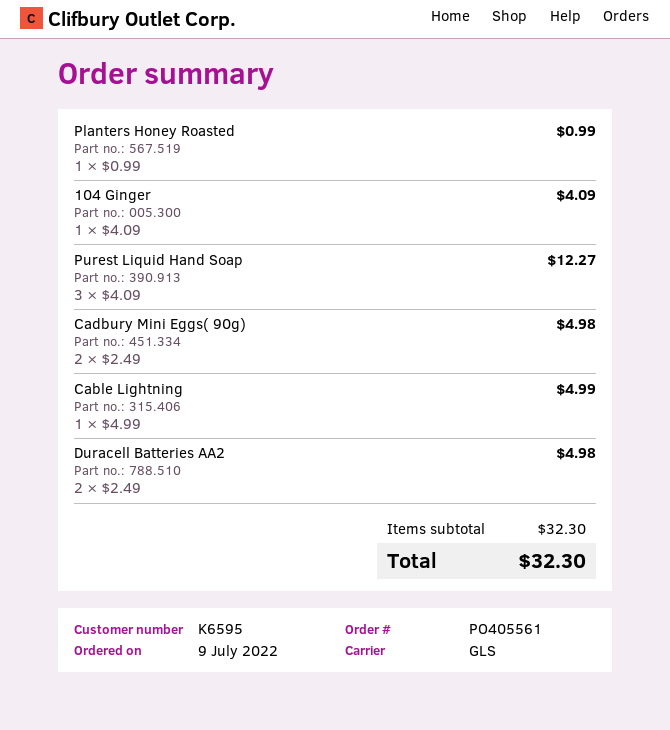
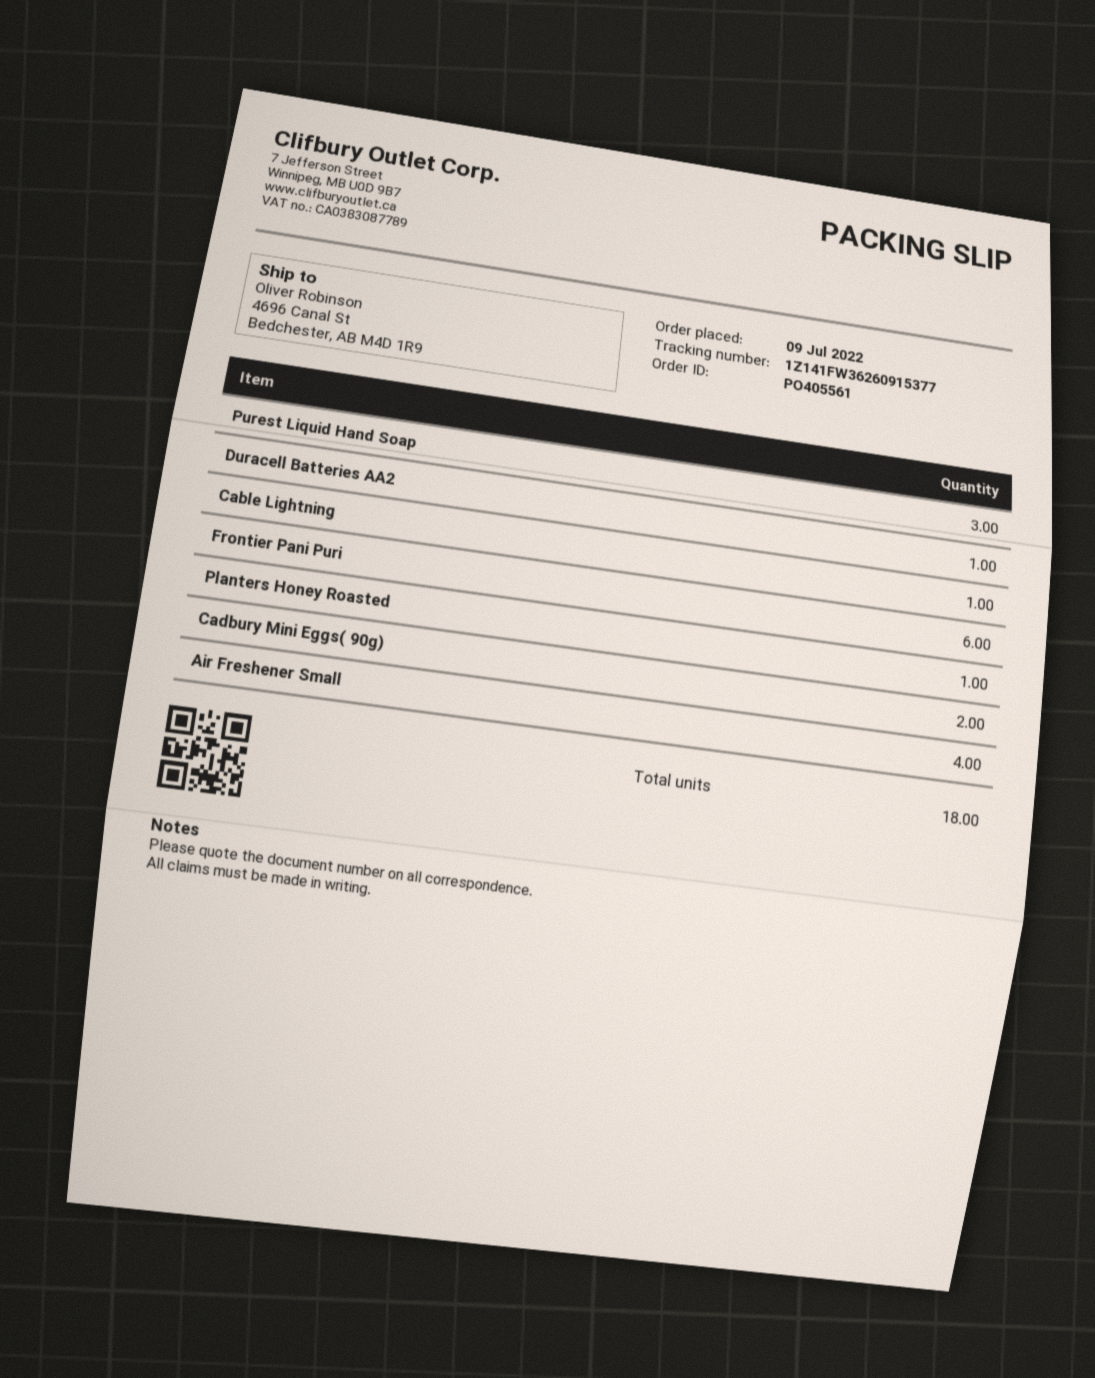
104 Ginger: 1 -> none
Duracell Batteries AA2: 2 -> 1
Frontier Pani Puri: none -> 6
Air Freshener Small: none -> 4

